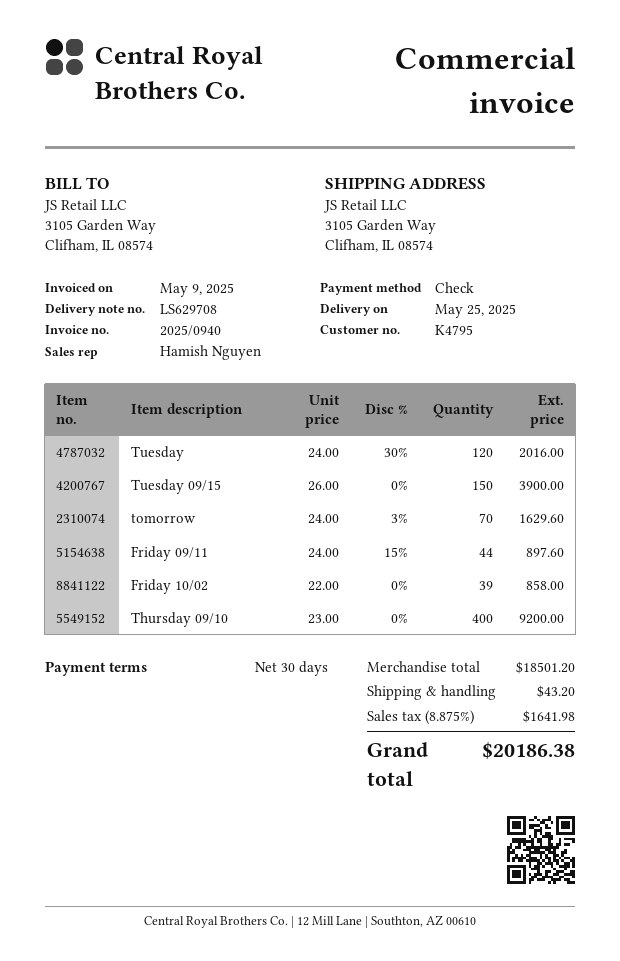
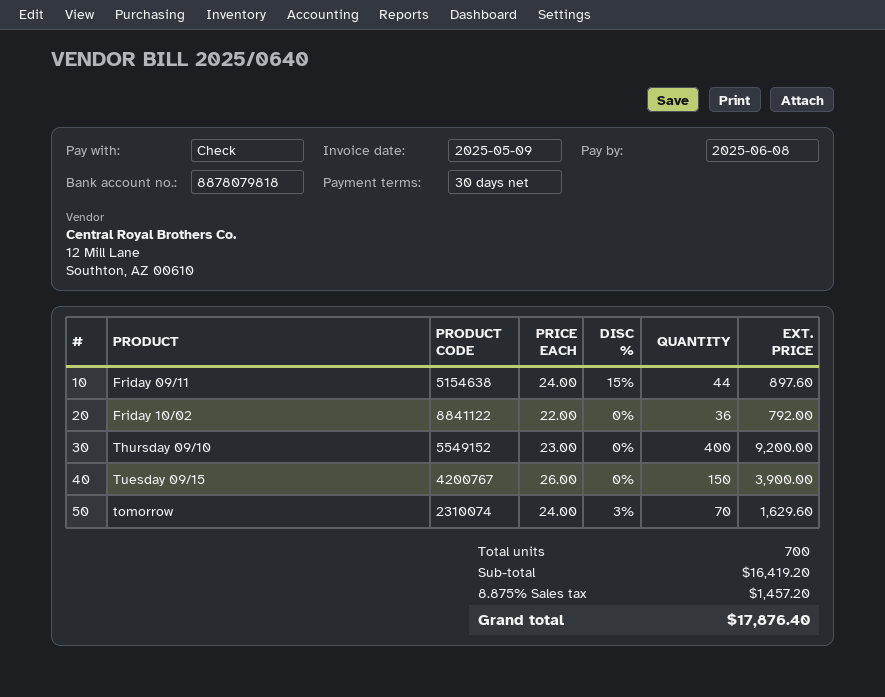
invoice number: 2025/0940 -> 2025/0640
Tuesday: 120 x 24.00 - 30% = 2016.00 -> none
Friday 10/02: 39 x 22.00 = 858.00 -> 36 x 22.00 = 792.00
subtotal: 18501.20 -> 16419.20
shipping: 43.20 -> none
tax: 8.875% = 1641.98 -> 8.875% = 1457.20
total: 20186.38 -> 17876.40

